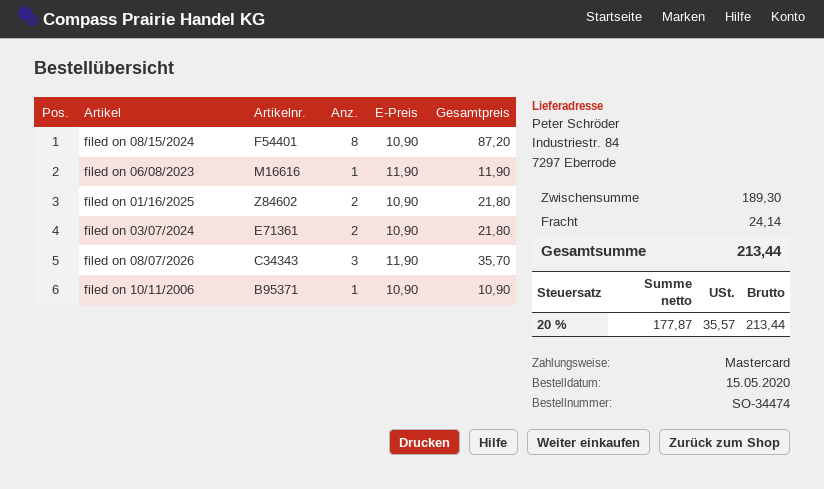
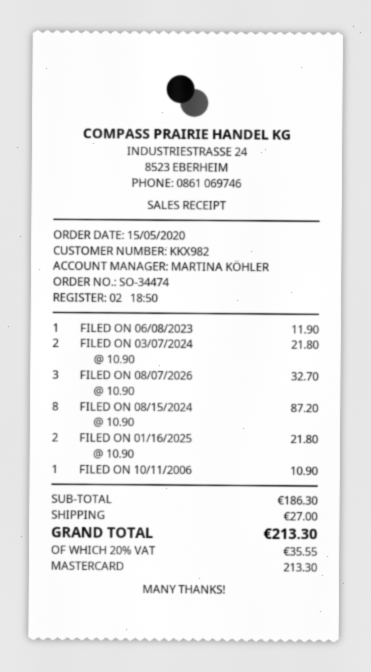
filed on 08/07/2026: 3 x 11.90 = 35.70 -> 3 x 10.90 = 32.70
subtotal: 189.30 -> 186.30
shipping: 24.14 -> 27.00
tax: 20% = 35.57 -> 20% = 35.55
total: 213.44 -> 213.30

